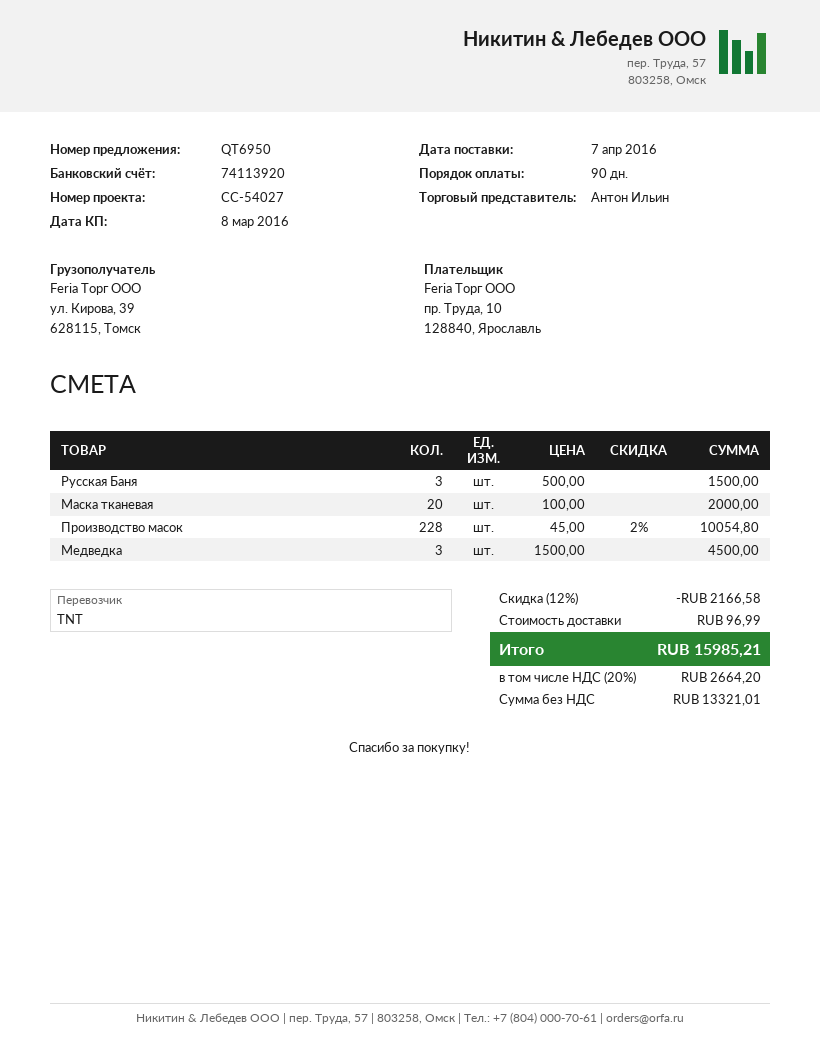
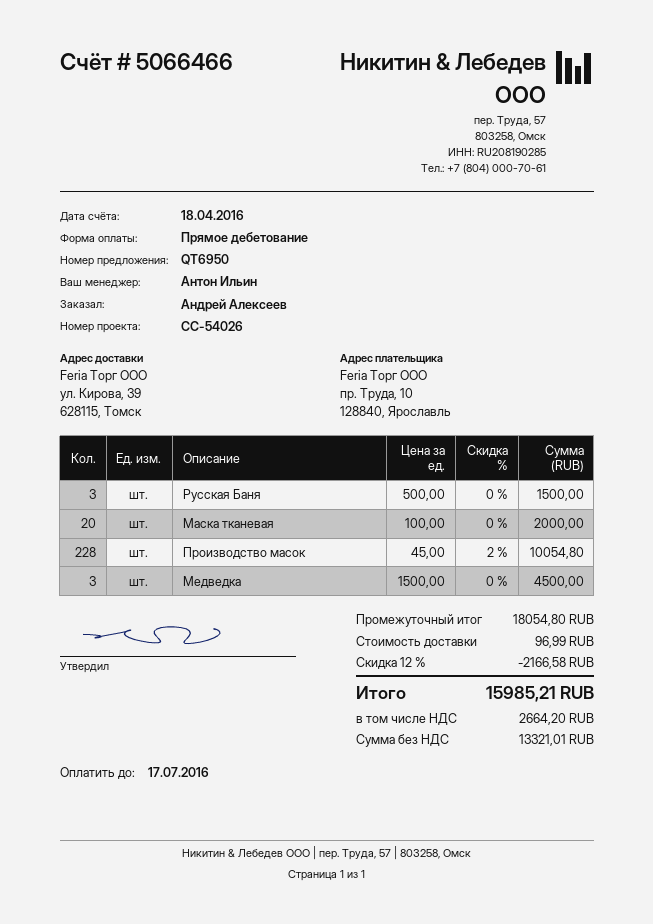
reference: CC-54027 -> CC-54026

